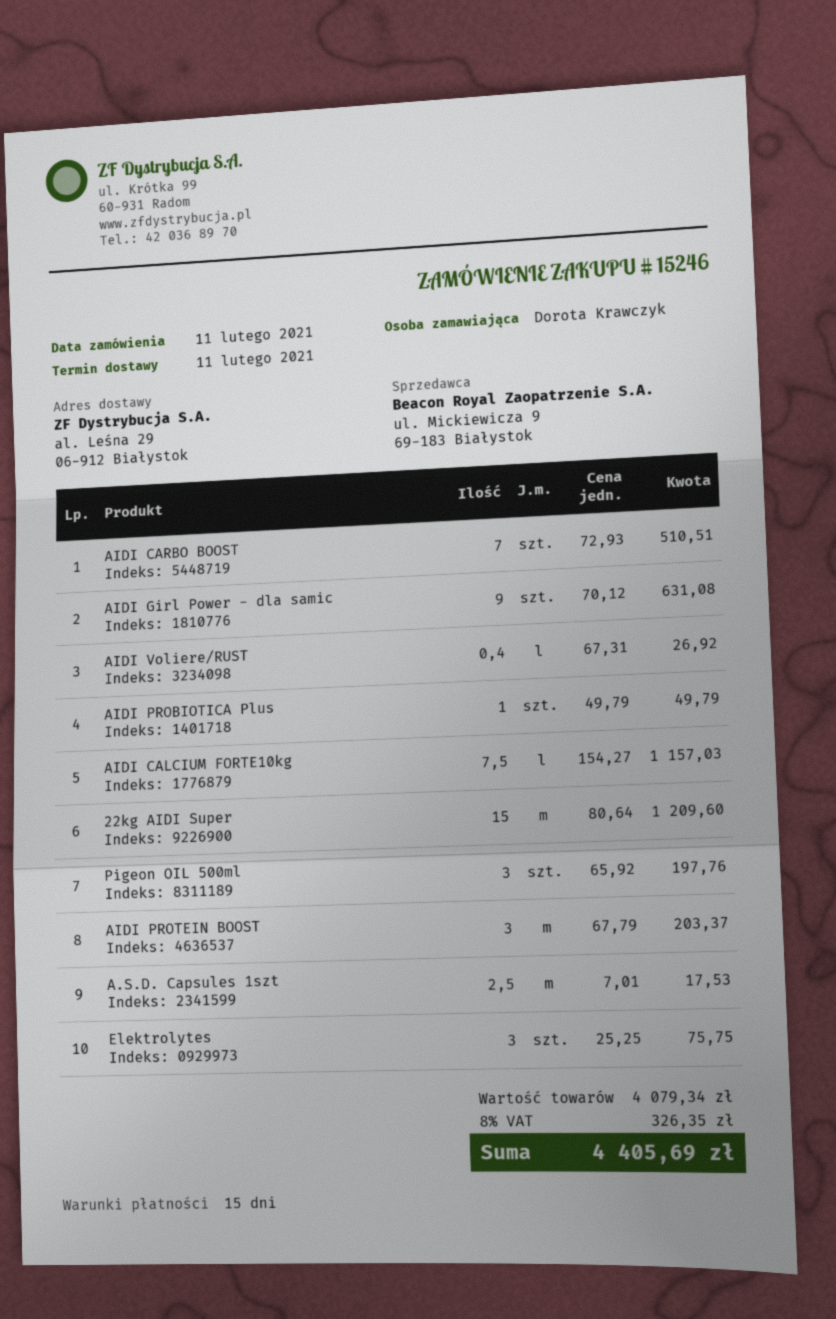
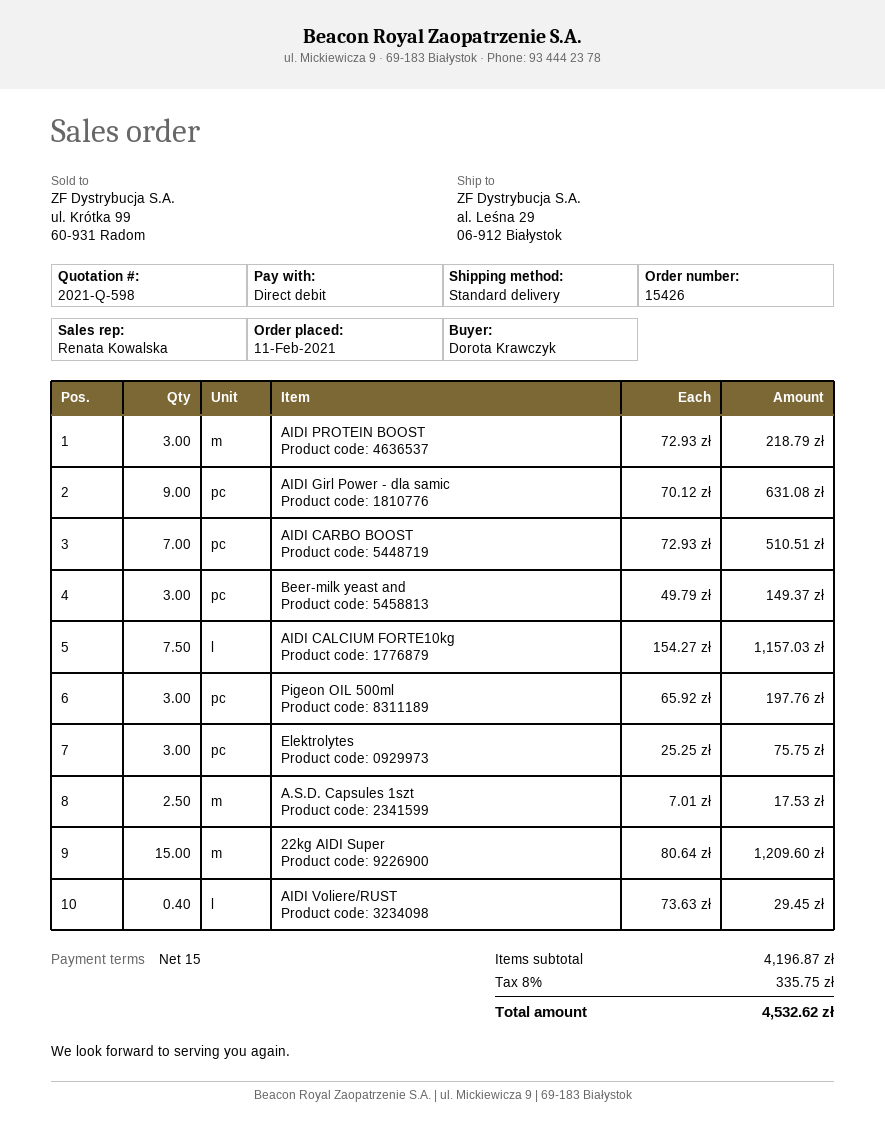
order number: 15246 -> 15426
AIDI Voliere/RUST: 0.4 x 67.31 = 26.92 -> 0.4 x 73.63 = 29.45
AIDI PROBIOTICA Plus: 1 x 49.79 = 49.79 -> none
AIDI PROTEIN BOOST: 3 x 67.79 = 203.37 -> 3 x 72.93 = 218.79
Beer-milk yeast and: none -> 3 x 49.79 = 149.37
subtotal: 4079.34 -> 4196.87
tax: 8% = 326.35 -> 8% = 335.75
total: 4405.69 -> 4532.62

